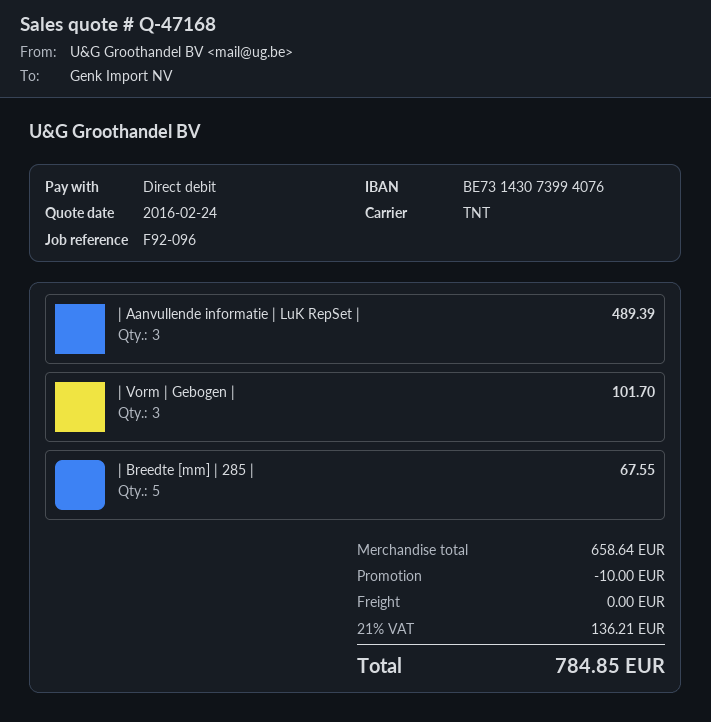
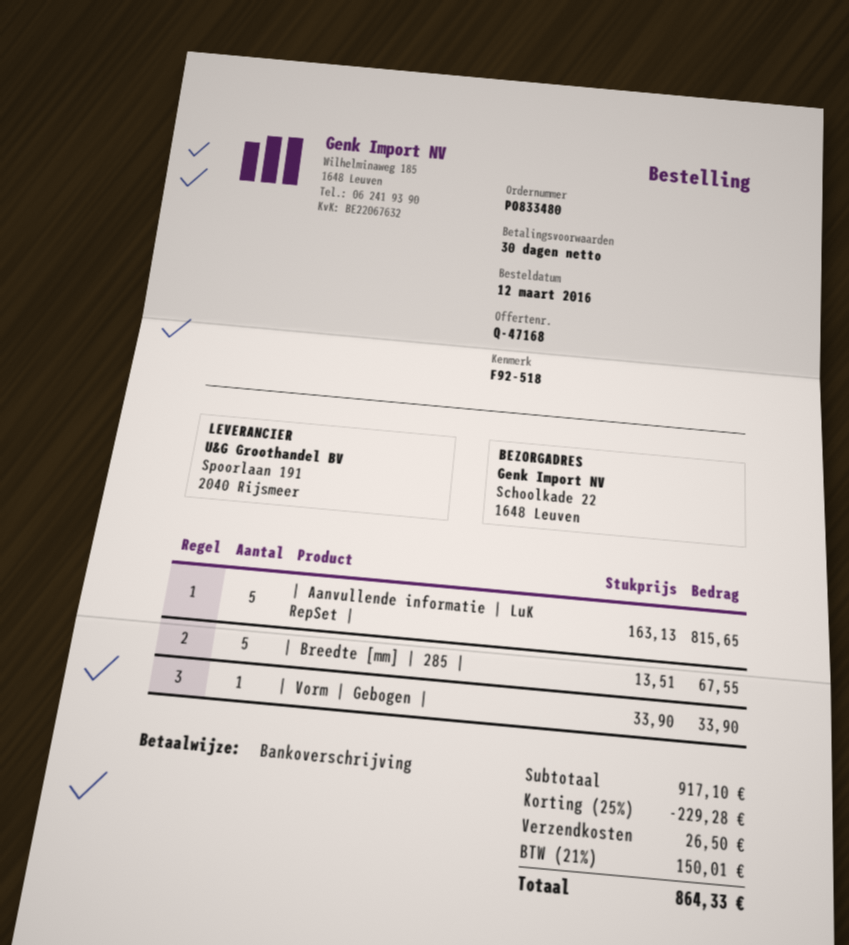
reference: F92-096 -> F92-518
payment method: direct debit -> bank transfer
| Aanvullende informatie | LuK RepSet |: 3 for 489.39 -> 5 for 815.65
| Vorm | Gebogen |: 3 for 101.70 -> 1 for 33.90
subtotal: 658.64 -> 917.10
discount: 10.00 -> 229.28
shipping: 0.00 -> 26.50
tax: 21% = 136.21 -> 21% = 150.01
total: 784.85 -> 864.33

